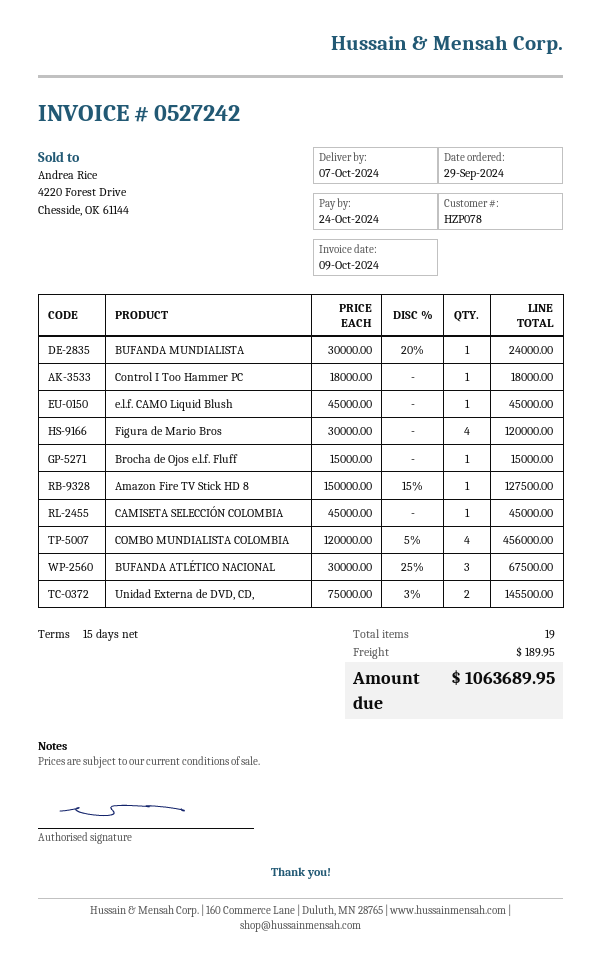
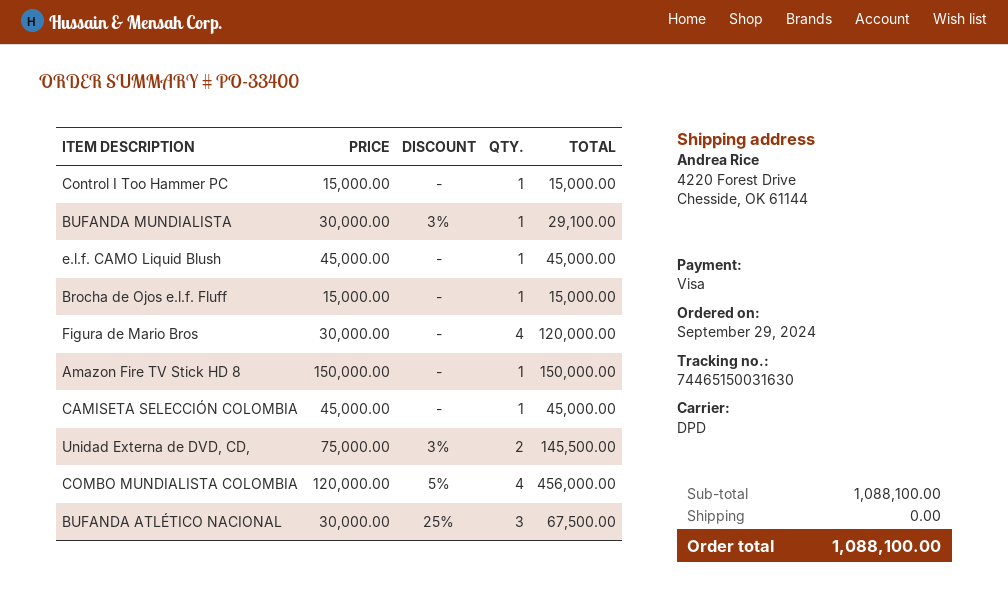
BUFANDA MUNDIALISTA: 1 x 30000.00 - 20% = 24000.00 -> 1 x 30000.00 - 3% = 29100.00
Control I Too Hammer PC: 1 x 18000.00 = 18000.00 -> 1 x 15000.00 = 15000.00
Amazon Fire TV Stick HD 8: 1 x 150000.00 - 15% = 127500.00 -> 1 x 150000.00 = 150000.00
shipping: 189.95 -> 0.00
total: 1063689.95 -> 1088100.00

